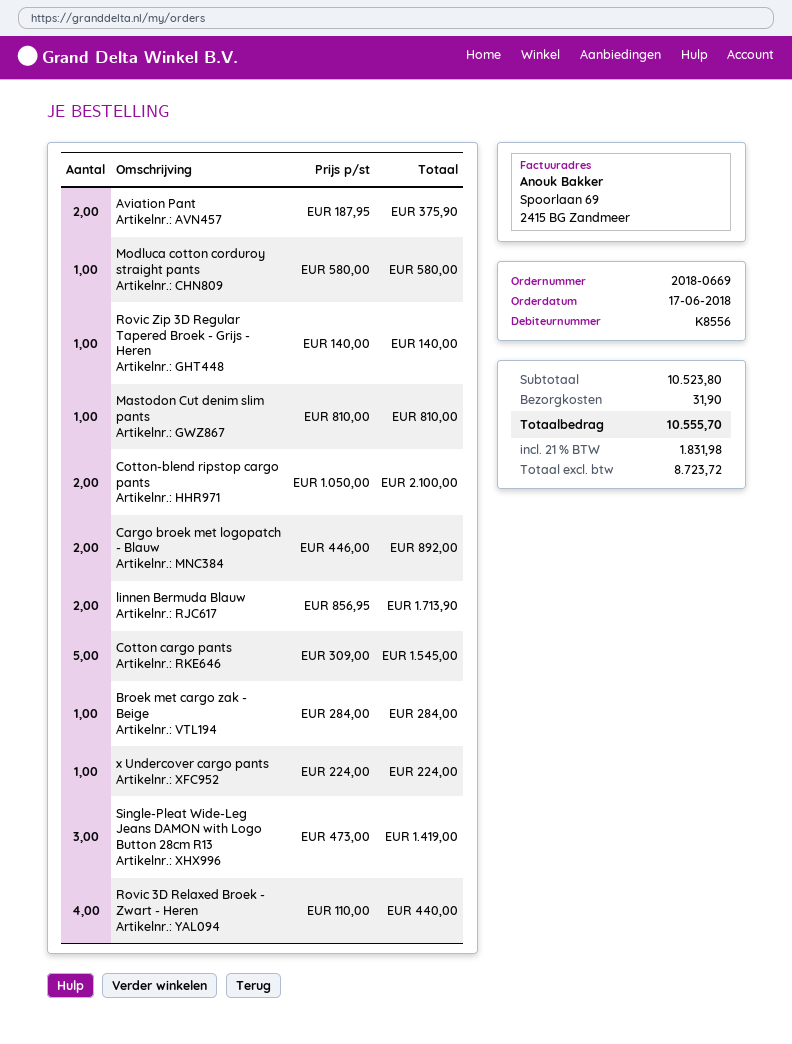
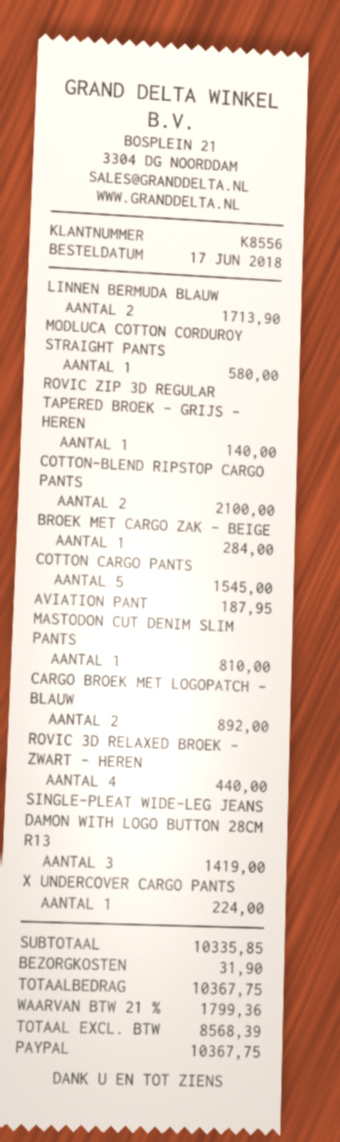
Aviation Pant: 2 for 375.90 -> 1 for 187.95
subtotal: 10523.80 -> 10335.85
net: 8723.72 -> 8568.39
tax: 21% = 1831.98 -> 21% = 1799.36
total: 10555.70 -> 10367.75

